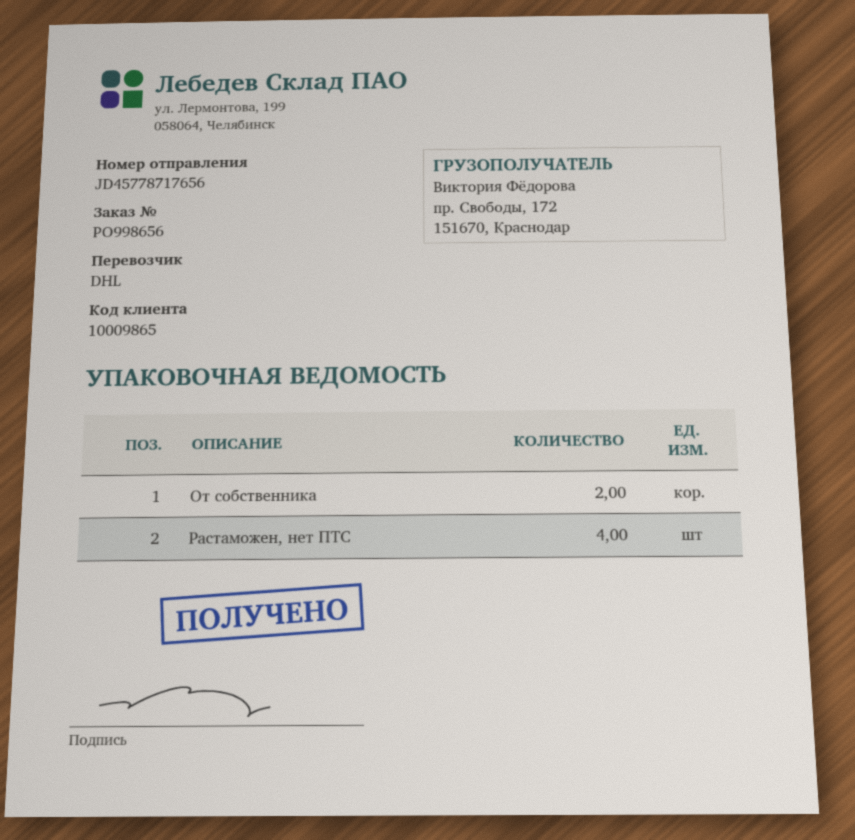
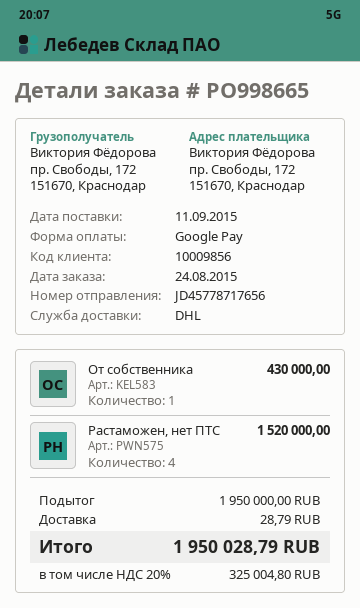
order number: PO998656 -> PO998665
customer number: 10009865 -> 10009856
От собственника: 2 -> 1

